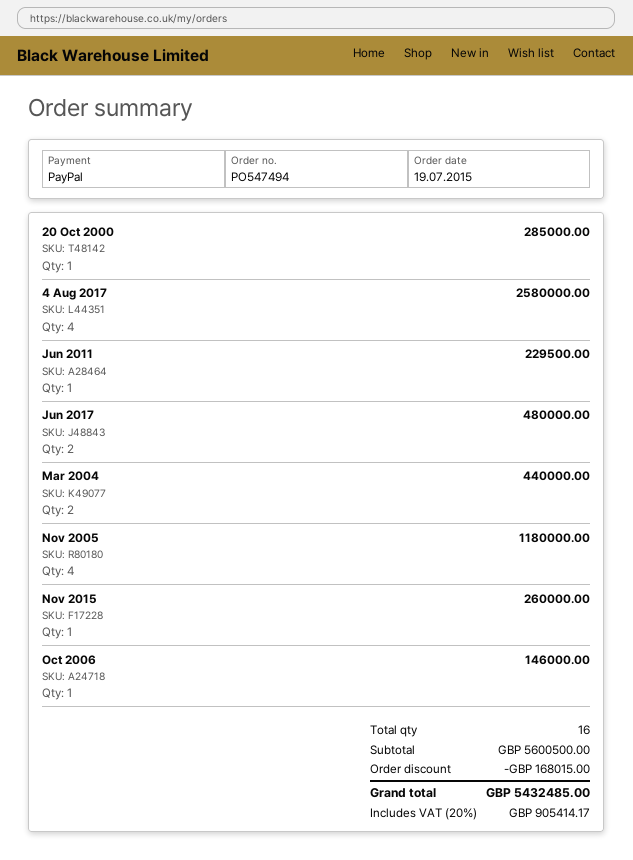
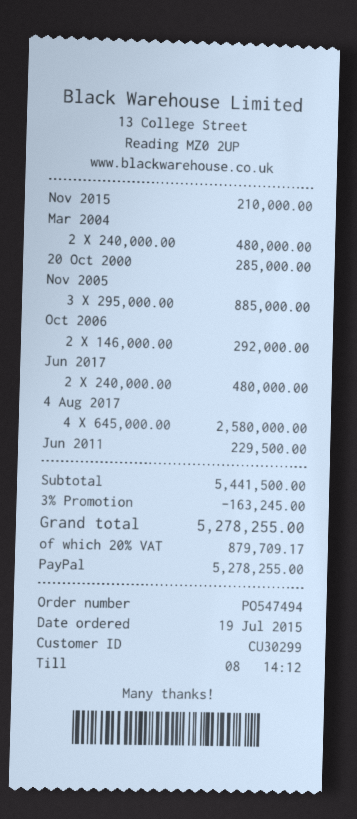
Mar 2004: 2 for 440000.00 -> 2 for 480000.00
Nov 2005: 4 for 1180000.00 -> 3 for 885000.00
Nov 2015: 1 for 260000.00 -> 1 for 210000.00
Oct 2006: 1 for 146000.00 -> 2 for 292000.00
subtotal: 5600500.00 -> 5441500.00
discount: 168015.00 -> 163245.00
tax: 20% = 905414.17 -> 20% = 879709.17
total: 5432485.00 -> 5278255.00

